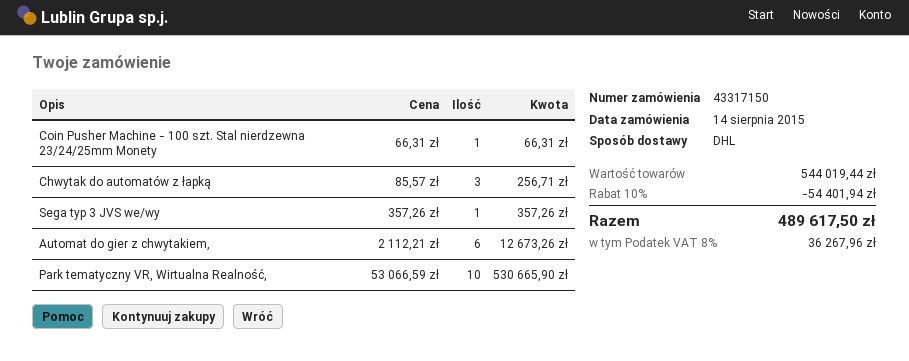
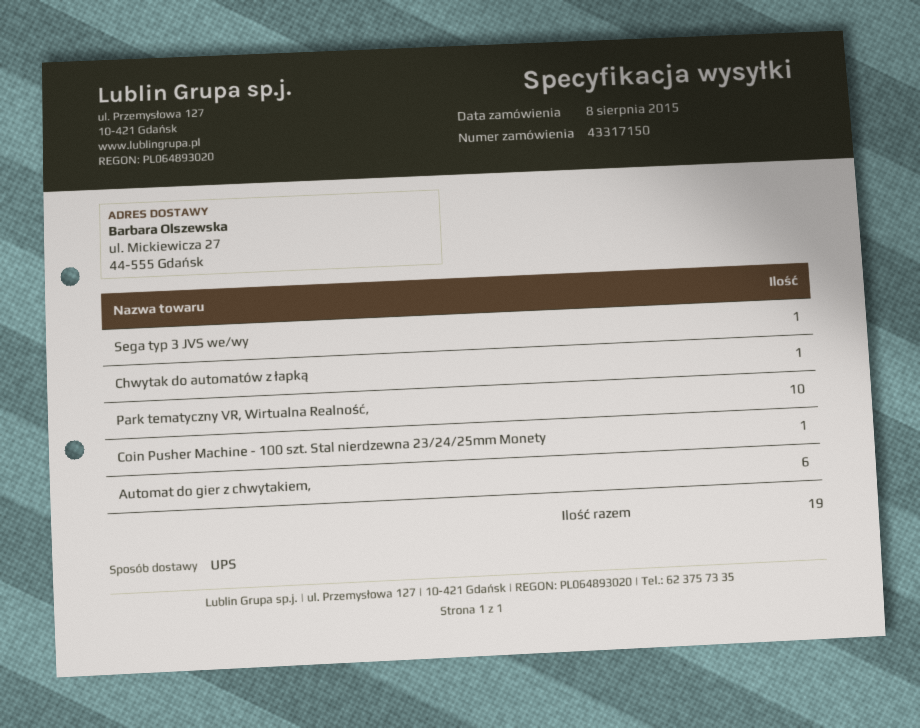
order date: 2015-08-14 -> 2015-08-08
shipping method: DHL -> UPS
Chwytak do automatów z łapką: 3 -> 1

